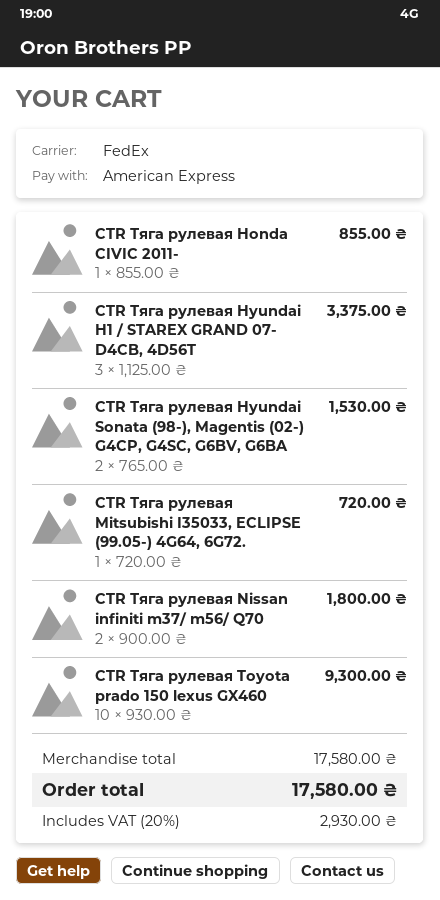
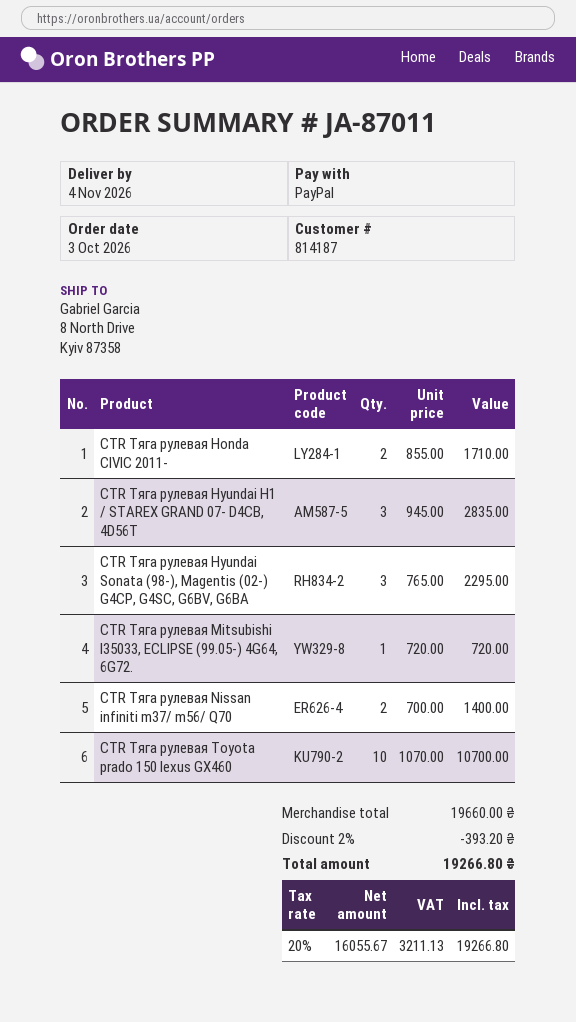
payment method: American Express -> PayPal
CTR Тяга рулевая Honda CIVIC 2011-: 1 x 855.00 = 855.00 -> 2 x 855.00 = 1710.00
CTR Тяга рулевая Hyundai H1 / STAREX GRAND 07- D4CB, 4D56T: 3 x 1125.00 = 3375.00 -> 3 x 945.00 = 2835.00
CTR Тяга рулевая Hyundai Sonata (98-), Magentis (02-) G4CP, G4SC, G6BV, G6BA: 2 x 765.00 = 1530.00 -> 3 x 765.00 = 2295.00
CTR Тяга рулевая Nissan infiniti m37/ m56/ Q70: 2 x 900.00 = 1800.00 -> 2 x 700.00 = 1400.00
CTR Тяга рулевая Toyota prado 150 lexus GX460: 10 x 930.00 = 9300.00 -> 10 x 1070.00 = 10700.00
subtotal: 17580.00 -> 19660.00
discount: none -> 2% = 393.20
tax: 20% = 2930.00 -> 20% = 3211.13
total: 17580.00 -> 19266.80

